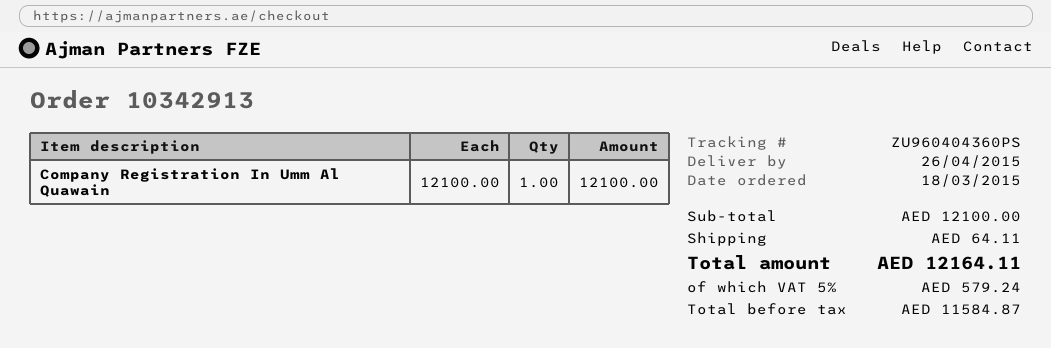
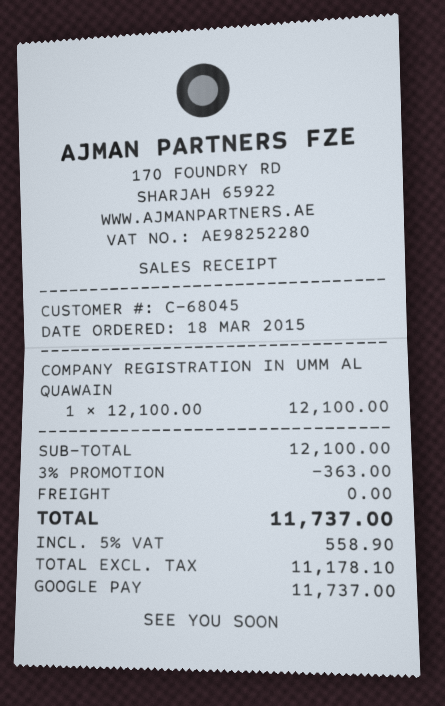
discount: none -> 3% = 363.00
shipping: 64.11 -> 0.00
net: 11584.87 -> 11178.10
tax: 5% = 579.24 -> 5% = 558.90
total: 12164.11 -> 11737.00

